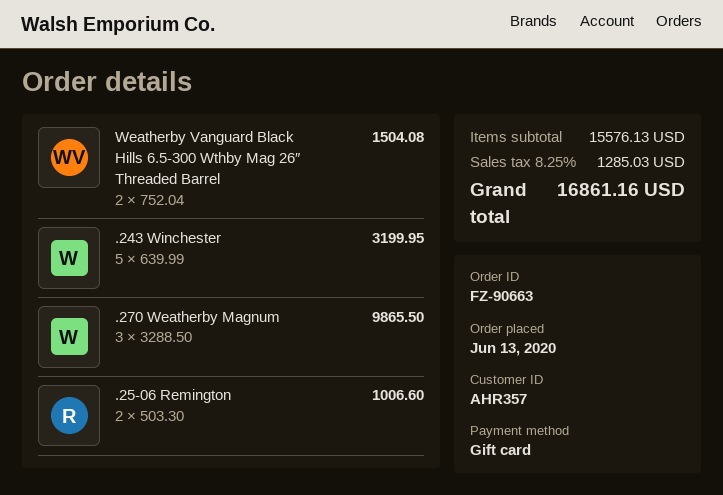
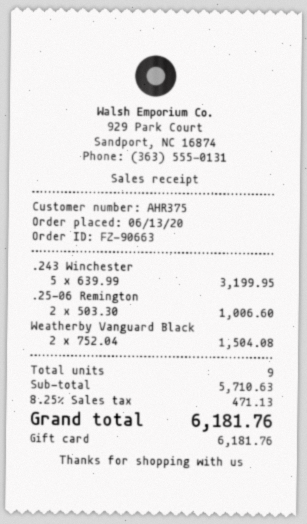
customer number: AHR357 -> AHR375
.270 Weatherby Magnum: 3 x 3288.50 = 9865.50 -> none
subtotal: 15576.13 -> 5710.63
tax: 8.25% = 1285.03 -> 8.25% = 471.13
total: 16861.16 -> 6181.76

